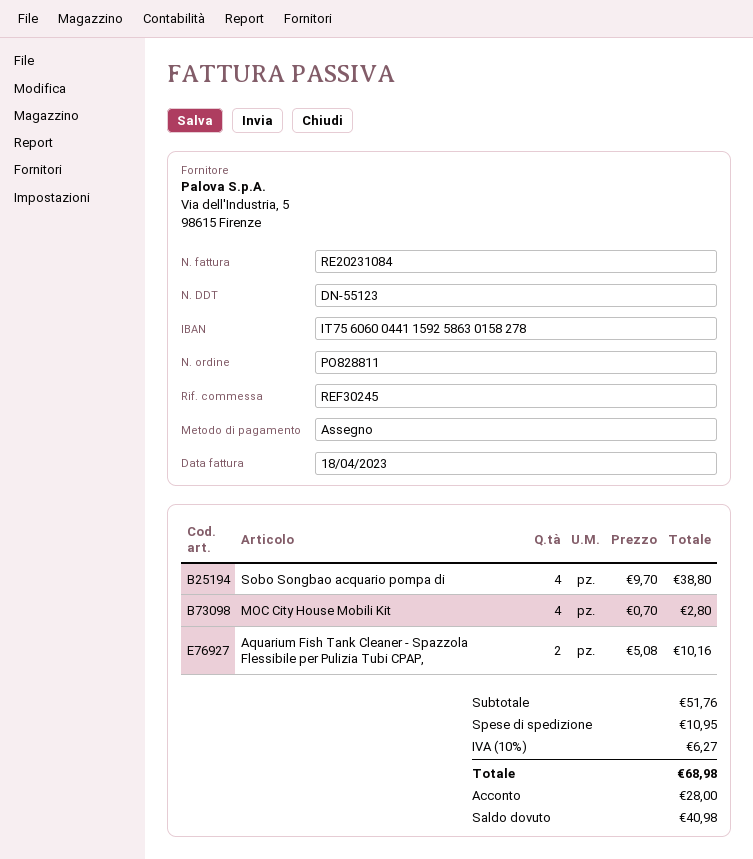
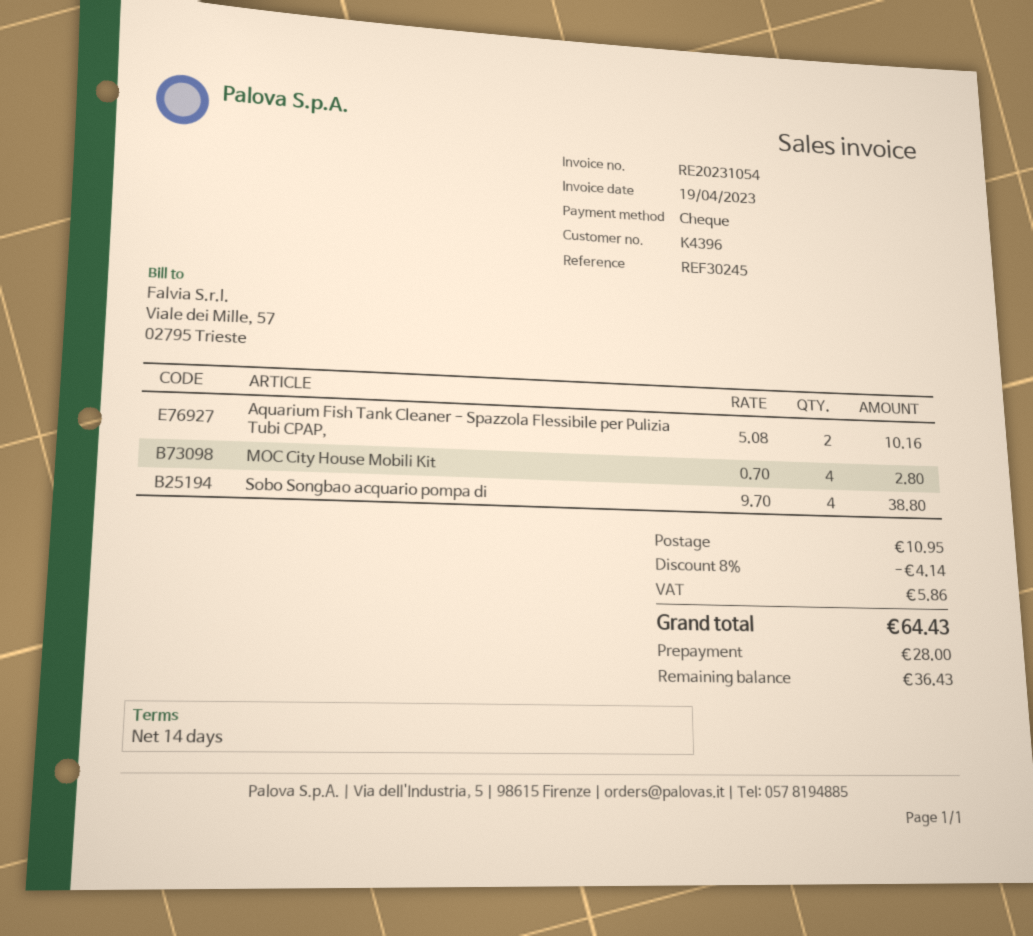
invoice number: RE20231084 -> RE20231054
invoice date: 2023-04-18 -> 2023-04-19
discount: none -> 8% = 4.14
tax: 6.27 -> 5.86
total: 68.98 -> 64.43
balance: 40.98 -> 36.43

